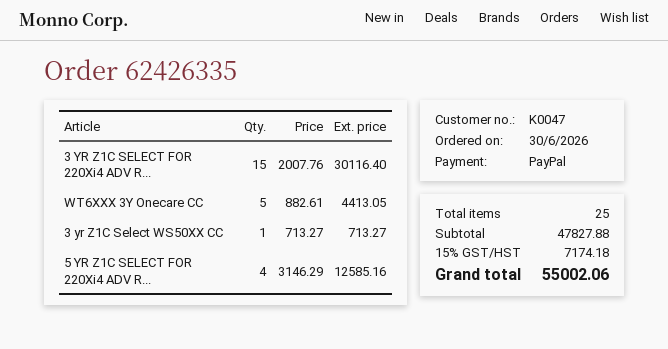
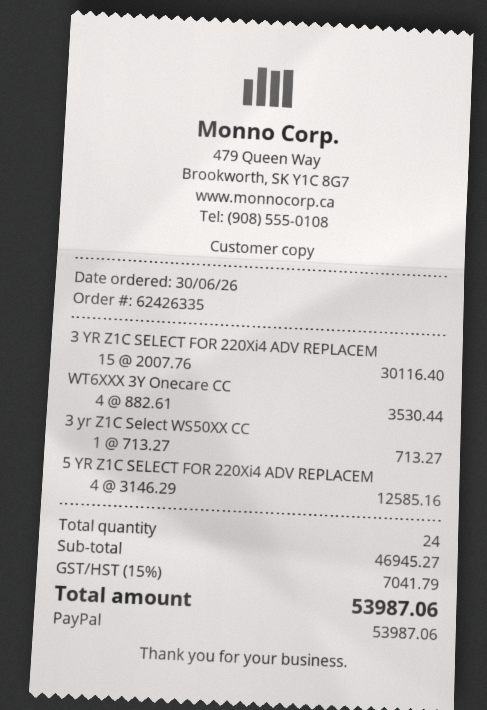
WT6XXX 3Y Onecare CC: 5 x 882.61 = 4413.05 -> 4 x 882.61 = 3530.44
total quantity: 25 -> 24
subtotal: 47827.88 -> 46945.27
tax: 15% = 7174.18 -> 15% = 7041.79
total: 55002.06 -> 53987.06

